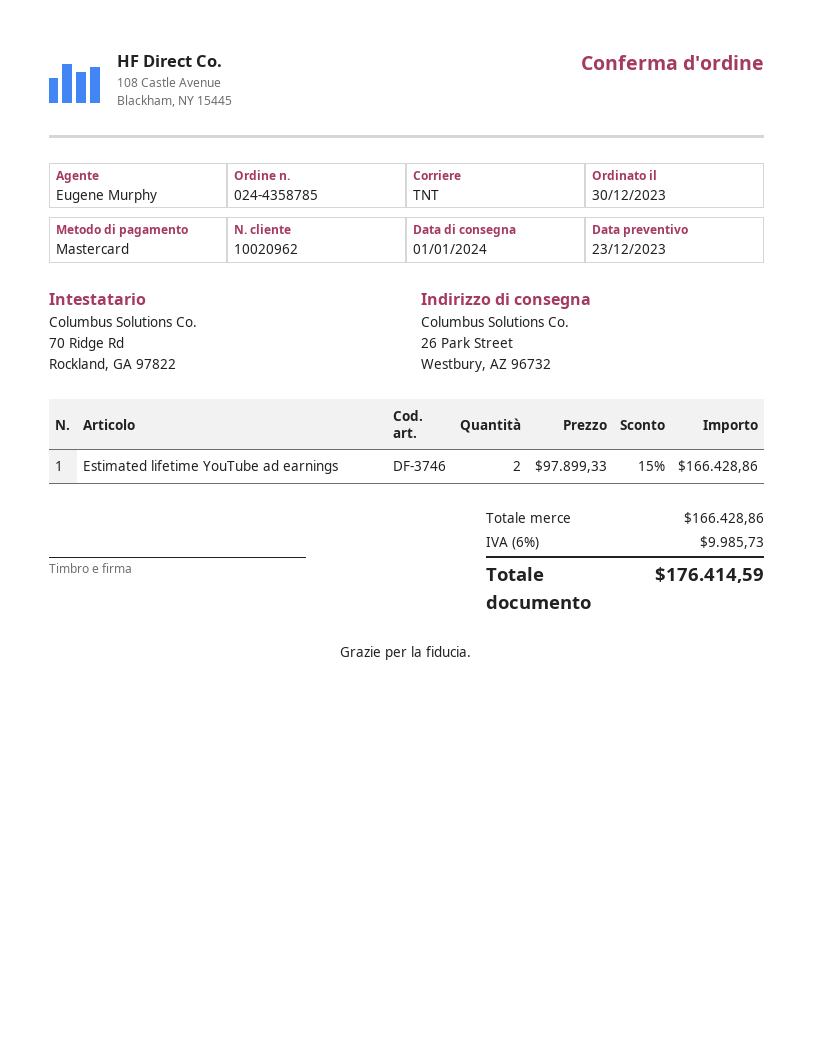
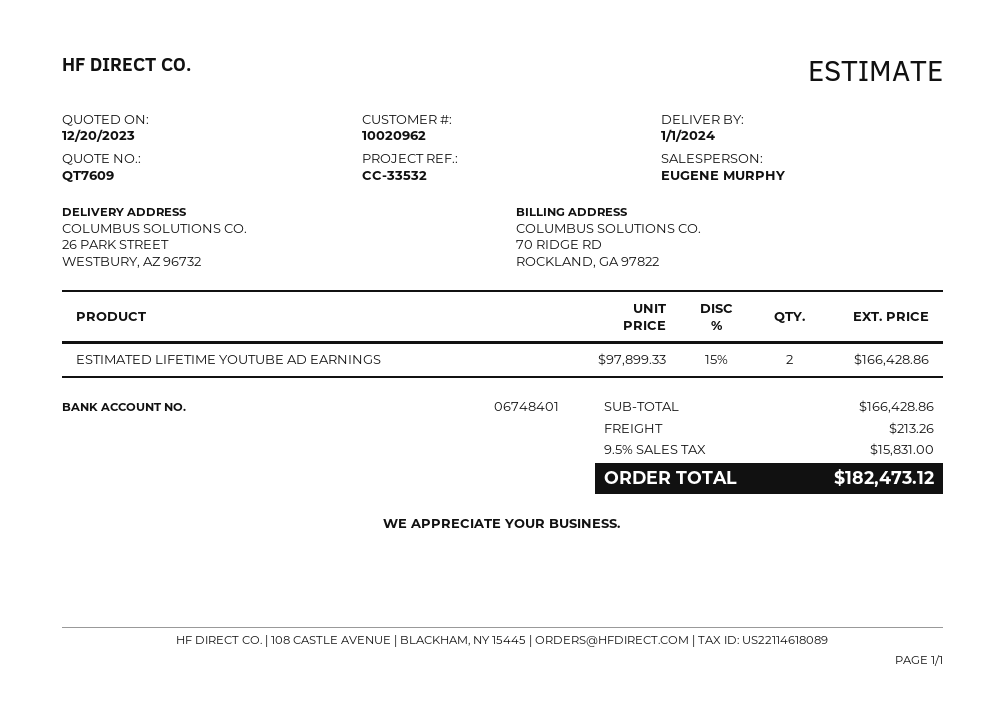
quote date: 2023-12-23 -> 2023-12-20
shipping: none -> 213.26
tax: 6% = 9985.73 -> 9.5% = 15831.00
total: 176414.59 -> 182473.12

